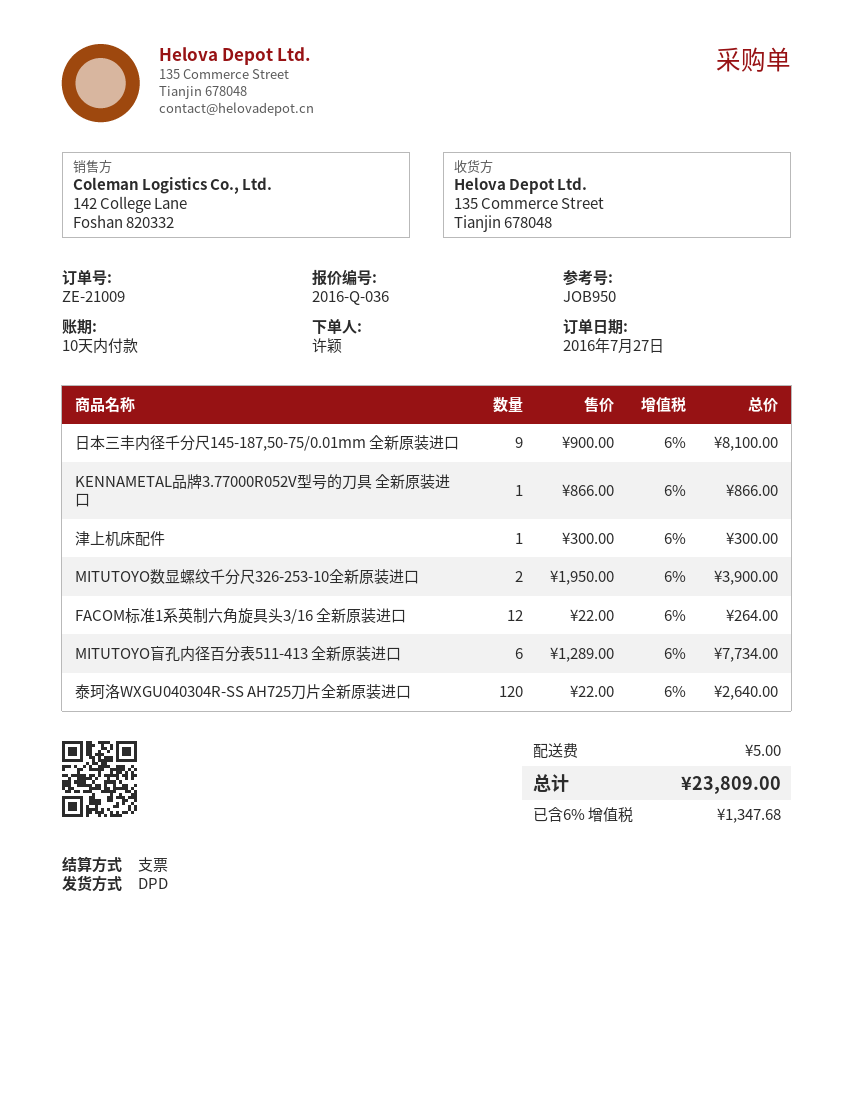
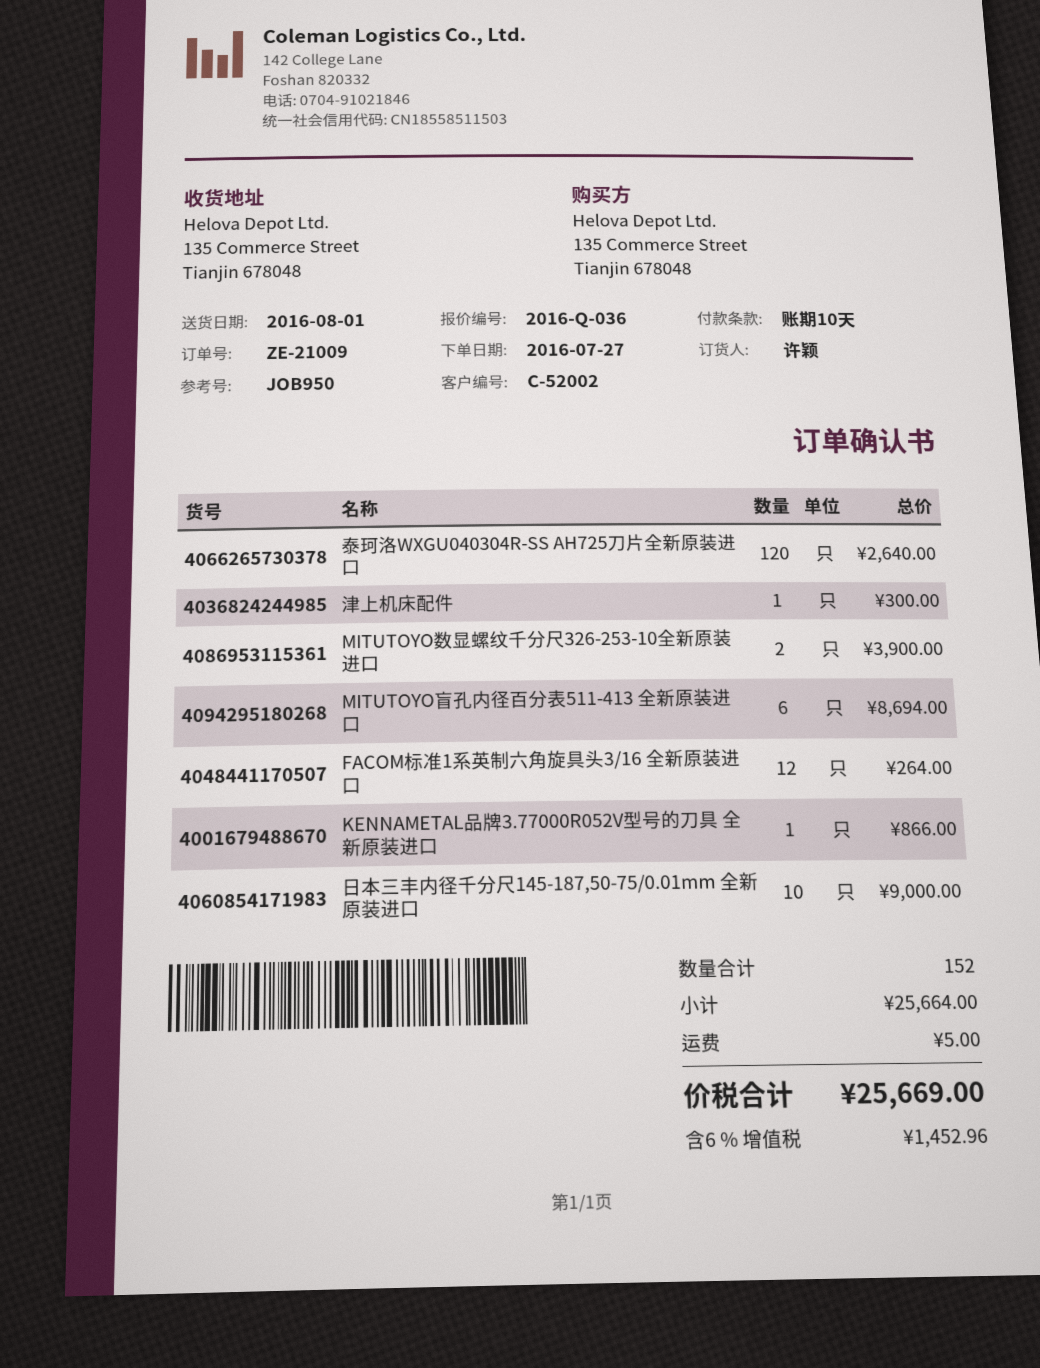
日本三丰内径千分尺145-187,50-75/0.01mm 全新原装进口: 9 for 8100.00 -> 10 for 9000.00
MITUTOYO盲孔内径百分表511-413 全新原装进口: 6 for 7734.00 -> 6 for 8694.00
tax: 6% = 1347.68 -> 6% = 1452.96
total: 23809.00 -> 25669.00

